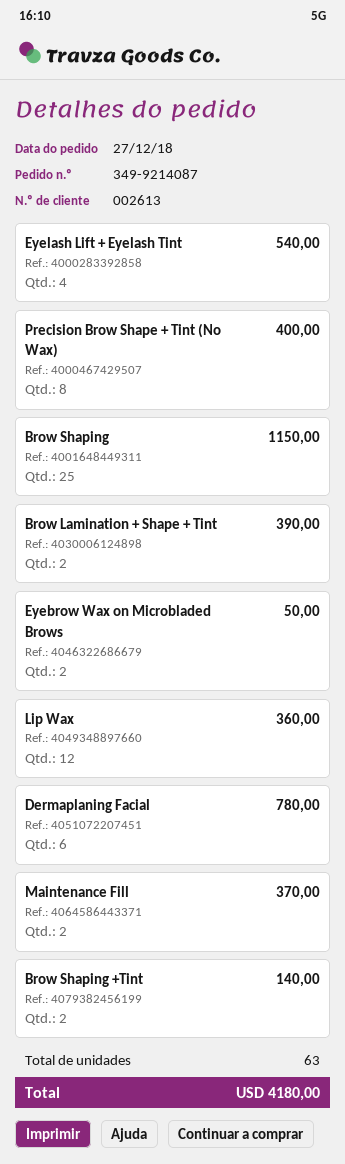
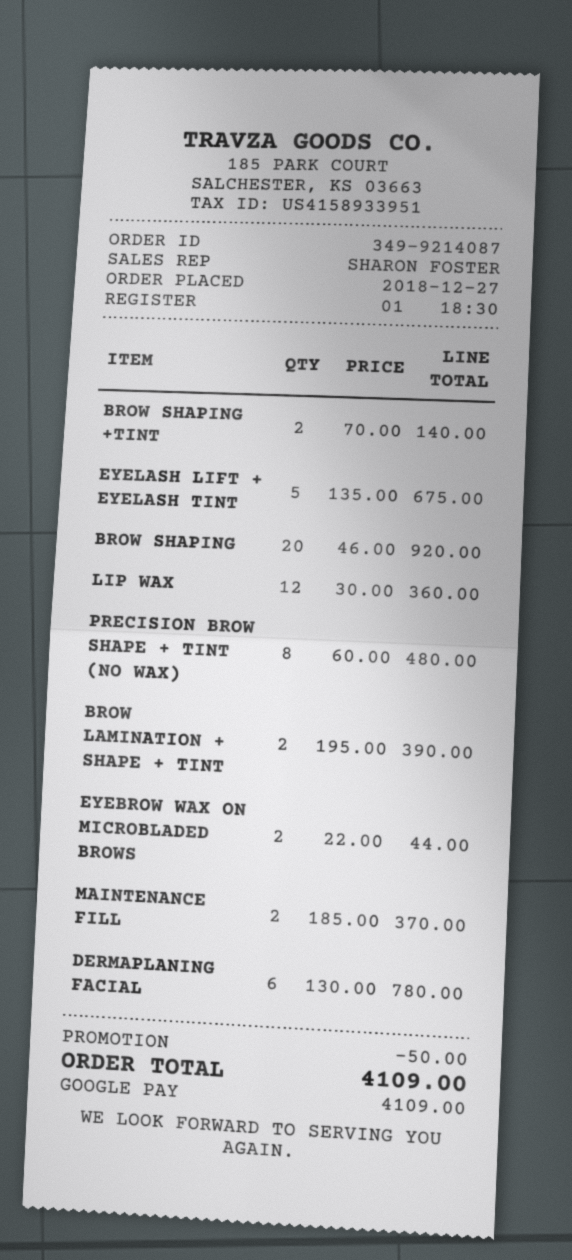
Eyelash Lift + Eyelash Tint: 4 for 540.00 -> 5 for 675.00
Precision Brow Shape + Tint (No Wax): 8 for 400.00 -> 8 for 480.00
Brow Shaping: 25 for 1150.00 -> 20 for 920.00
Eyebrow Wax on Microbladed Brows: 2 for 50.00 -> 2 for 44.00
discount: none -> 50.00
total: 4180.00 -> 4109.00

